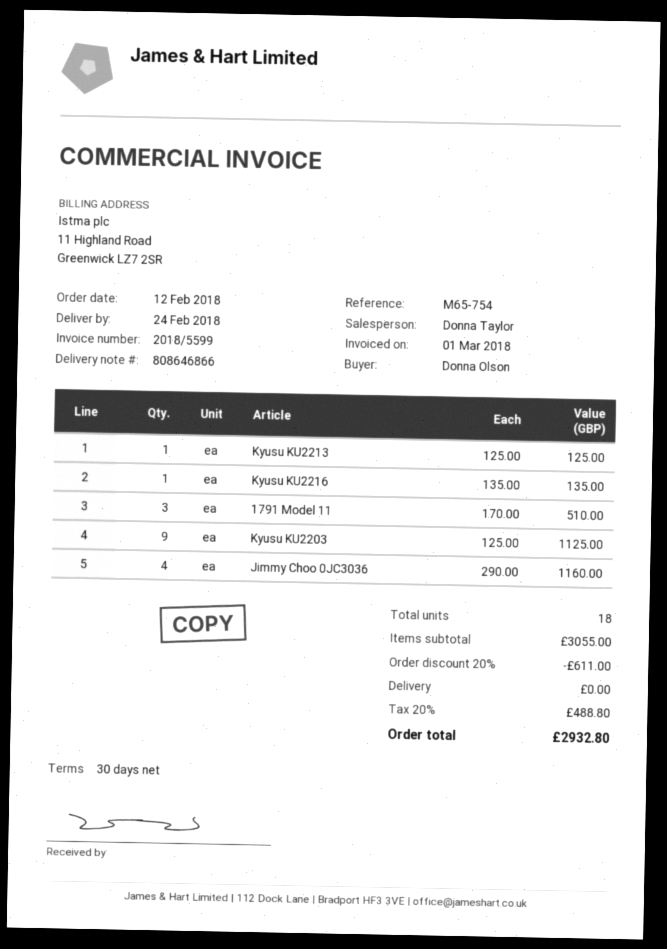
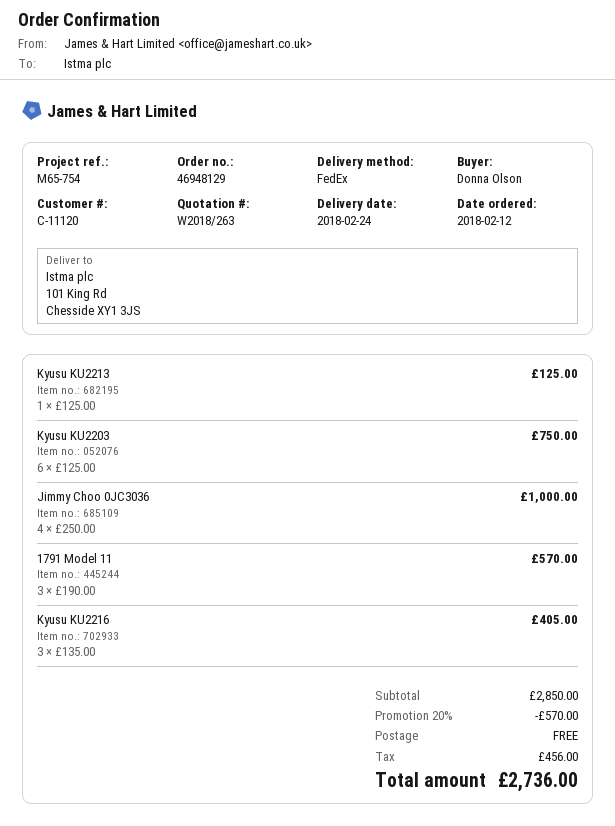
Kyusu KU2216: 1 x 135.00 = 135.00 -> 3 x 135.00 = 405.00
1791 Model 11: 3 x 170.00 = 510.00 -> 3 x 190.00 = 570.00
Kyusu KU2203: 9 x 125.00 = 1125.00 -> 6 x 125.00 = 750.00
Jimmy Choo 0JC3036: 4 x 290.00 = 1160.00 -> 4 x 250.00 = 1000.00
subtotal: 3055.00 -> 2850.00
discount: 20% = 611.00 -> 20% = 570.00
tax: 488.80 -> 456.00
total: 2932.80 -> 2736.00

